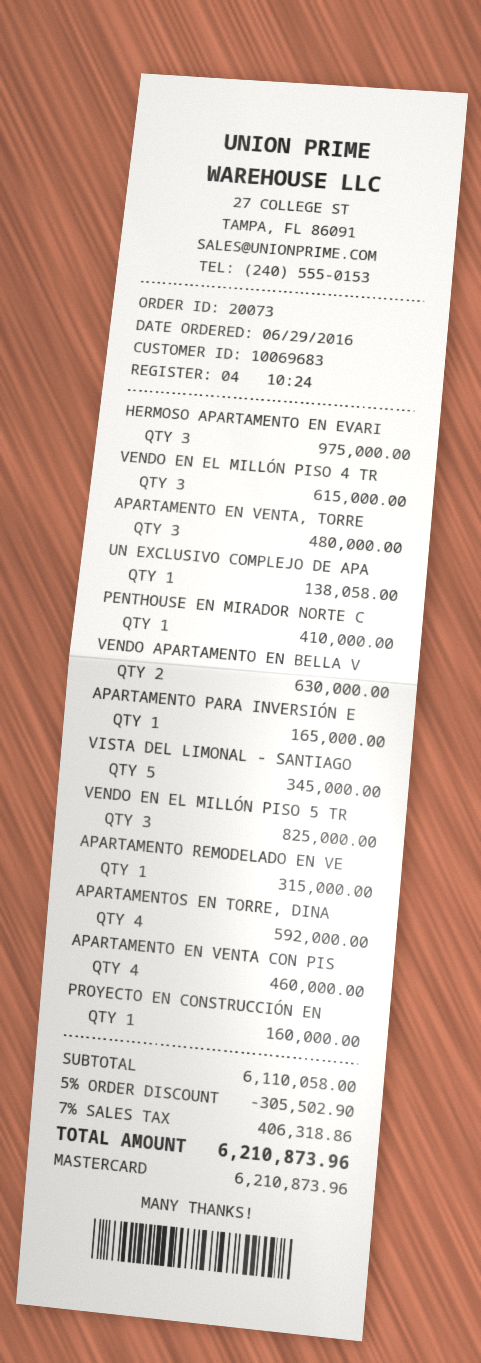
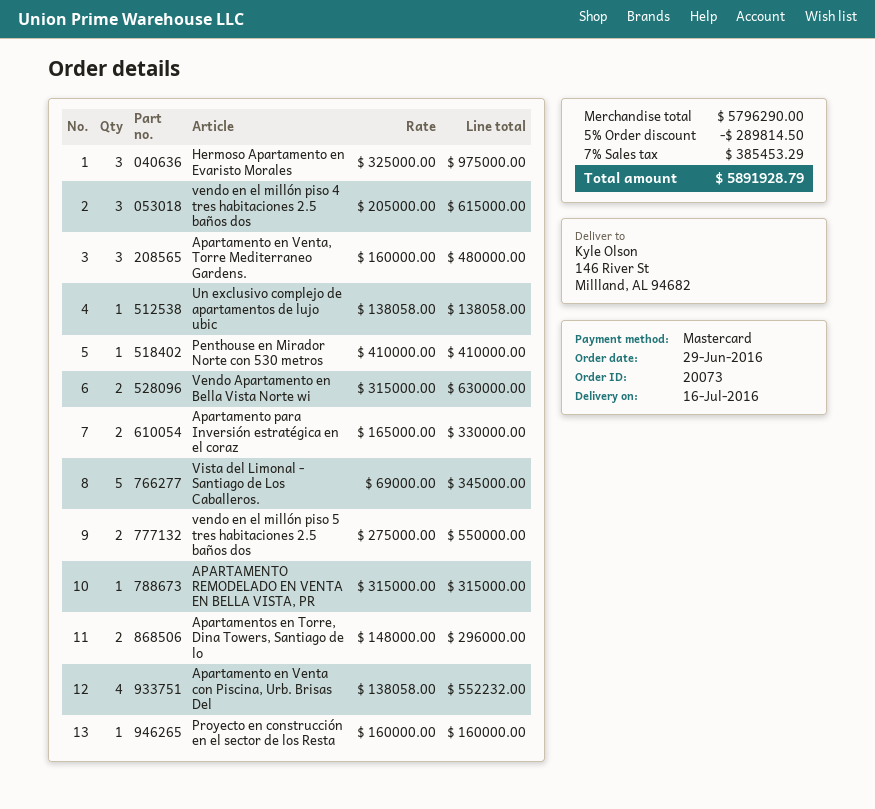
APARTAMENTO PARA INVERSIÓN E: 1 for 165000.00 -> 2 for 330000.00
VENDO EN EL MILLÓN PISO 5 TR: 3 for 825000.00 -> 2 for 550000.00
APARTAMENTOS EN TORRE, DINA: 4 for 592000.00 -> 2 for 296000.00
APARTAMENTO EN VENTA CON PIS: 4 for 460000.00 -> 4 for 552232.00
subtotal: 6110058.00 -> 5796290.00
discount: 5% = 305502.90 -> 5% = 289814.50
tax: 7% = 406318.86 -> 7% = 385453.29
total: 6210873.96 -> 5891928.79

